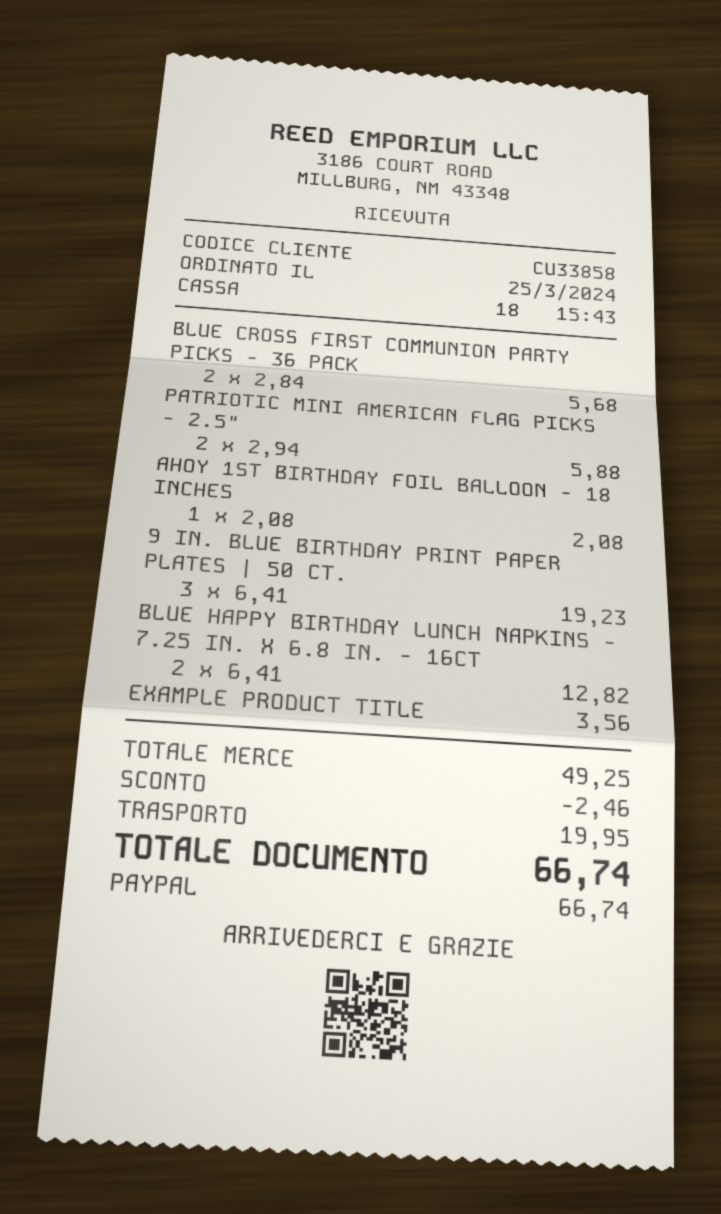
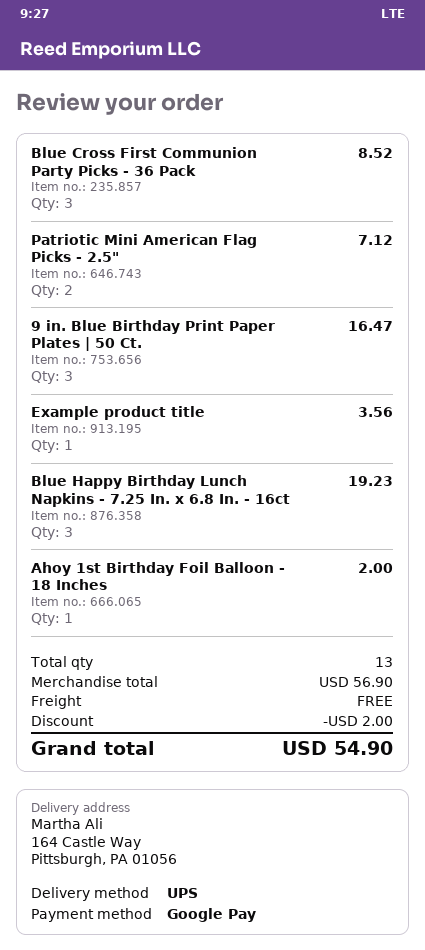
payment method: PayPal -> Google Pay
BLUE CROSS FIRST COMMUNION PARTY PICKS - 36 PACK: 2 for 5.68 -> 3 for 8.52
PATRIOTIC MINI AMERICAN FLAG PICKS - 2.5": 2 for 5.88 -> 2 for 7.12
AHOY 1ST BIRTHDAY FOIL BALLOON - 18 INCHES: 1 for 2.08 -> 1 for 2.00
9 IN. BLUE BIRTHDAY PRINT PAPER PLATES | 50 CT.: 3 for 19.23 -> 3 for 16.47
BLUE HAPPY BIRTHDAY LUNCH NAPKINS - 7.25 IN. X 6.8 IN. - 16CT: 2 for 12.82 -> 3 for 19.23
subtotal: 49.25 -> 56.90
discount: 2.46 -> 2.00
shipping: 19.95 -> 0.00
total: 66.74 -> 54.90

